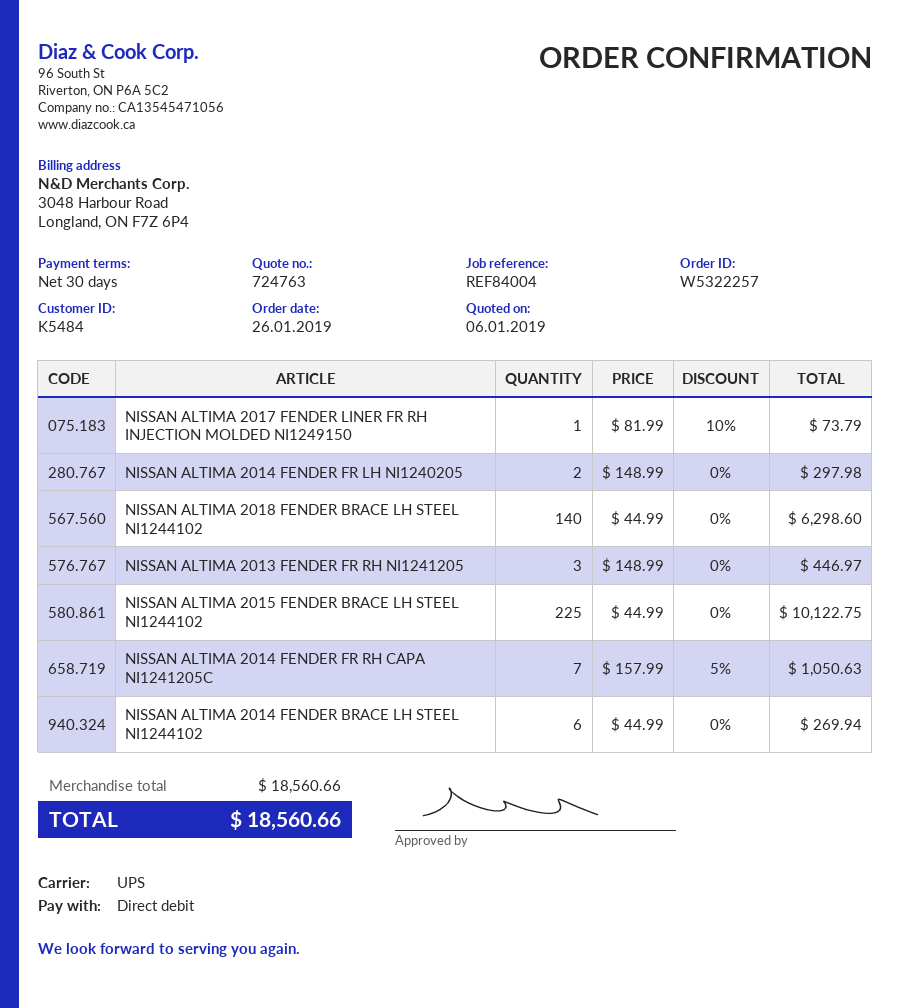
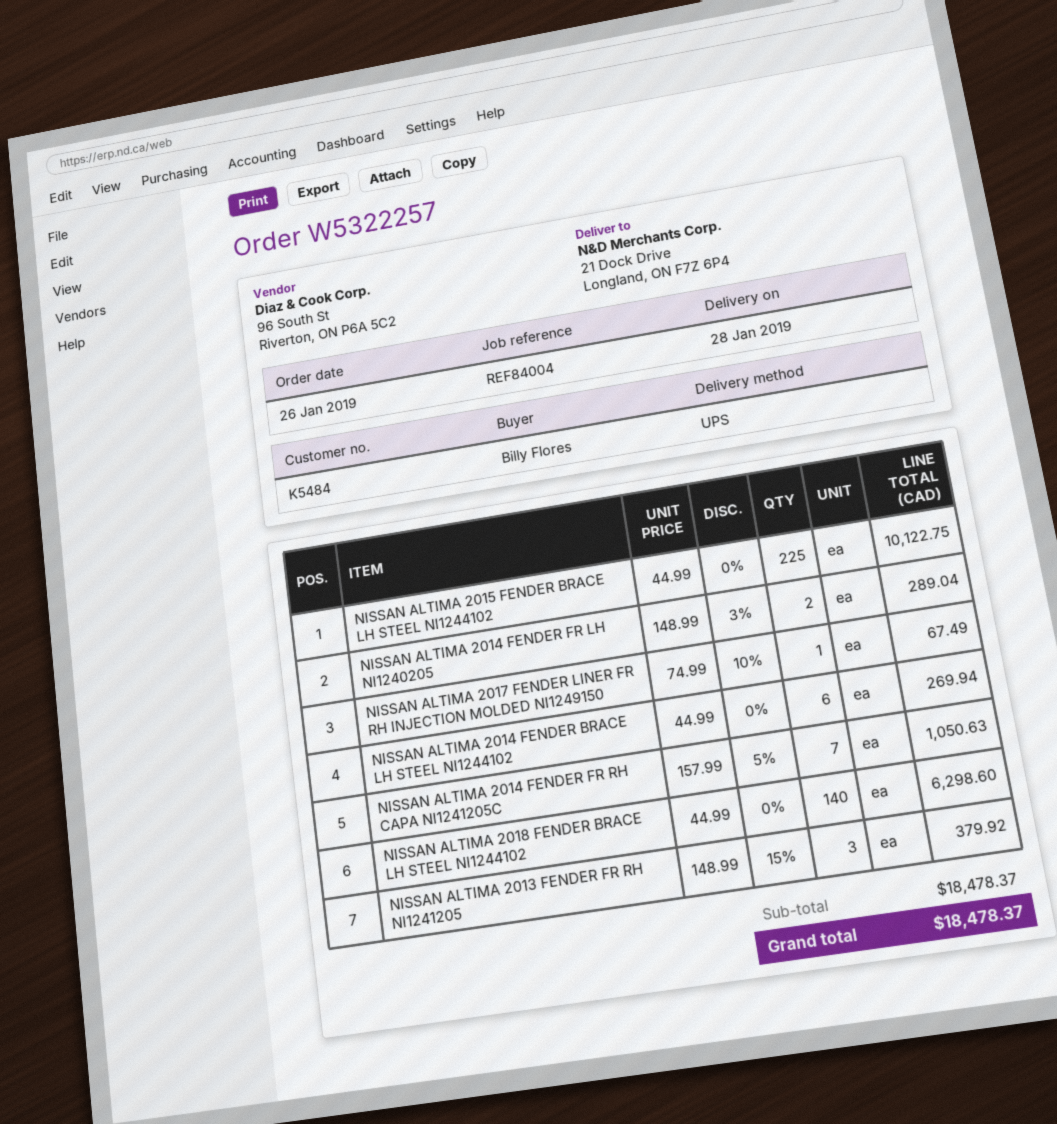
NISSAN ALTIMA 2017 FENDER LINER FR RH INJECTION MOLDED NI1249150: 1 x 81.99 - 10% = 73.79 -> 1 x 74.99 - 10% = 67.49
NISSAN ALTIMA 2014 FENDER FR LH NI1240205: 2 x 148.99 = 297.98 -> 2 x 148.99 - 3% = 289.04
NISSAN ALTIMA 2013 FENDER FR RH NI1241205: 3 x 148.99 = 446.97 -> 3 x 148.99 - 15% = 379.92
subtotal: 18560.66 -> 18478.37
total: 18560.66 -> 18478.37

